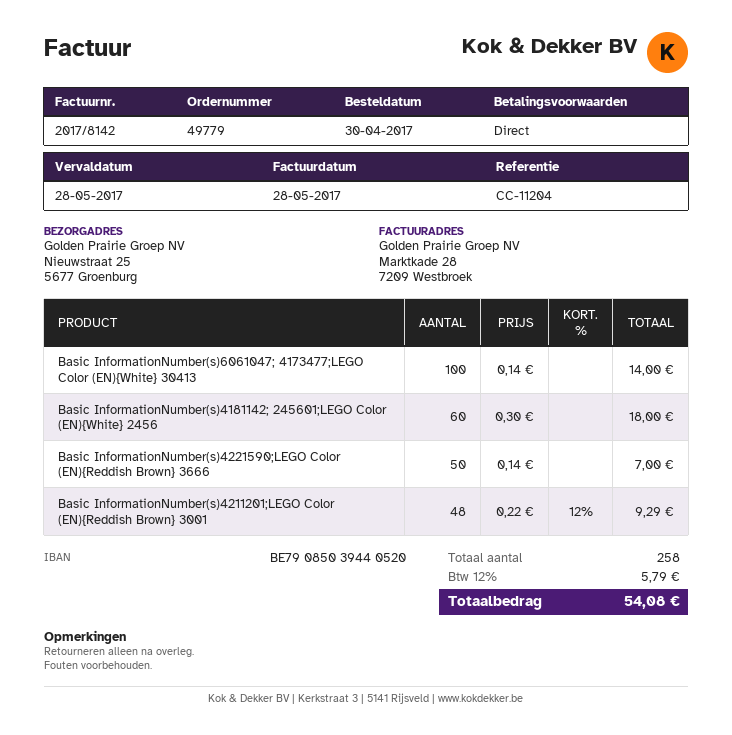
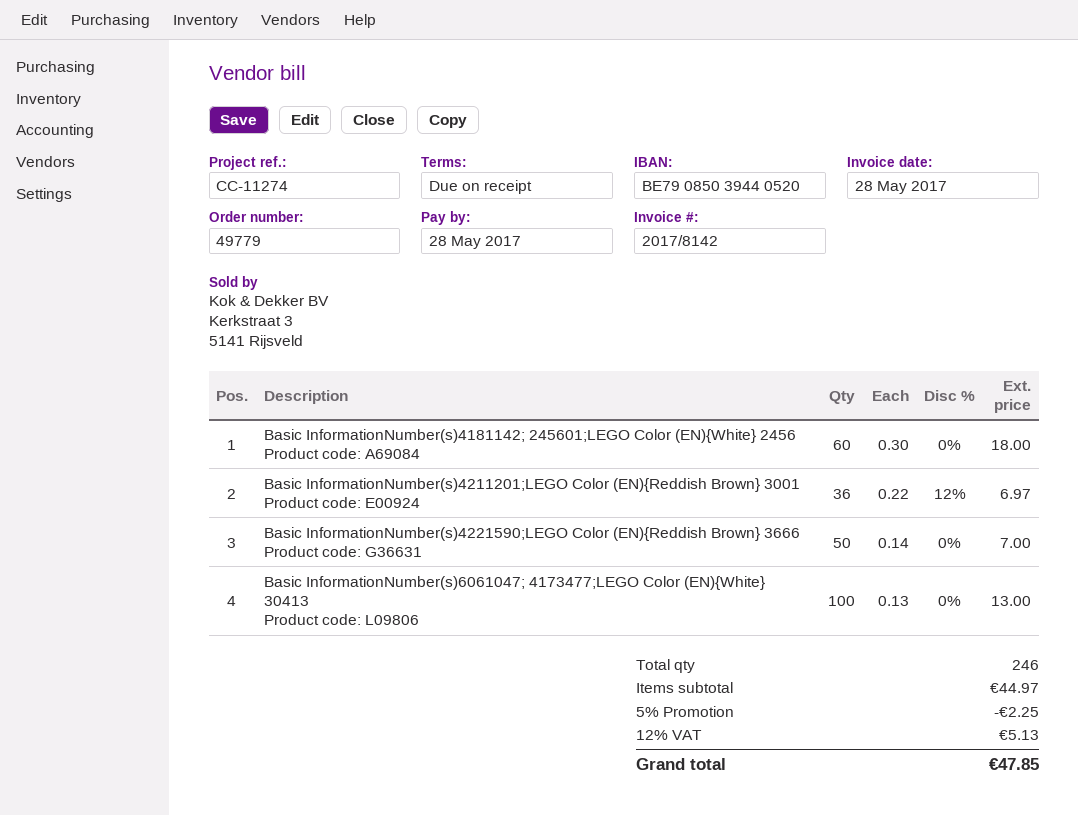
reference: CC-11204 -> CC-11274
Basic InformationNumber(s)6061047; 4173477;LEGO Color (EN){White} 30413: 100 x 0.14 = 14.00 -> 100 x 0.13 = 13.00
Basic InformationNumber(s)4211201;LEGO Color (EN){Reddish Brown} 3001: 48 x 0.22 - 12% = 9.29 -> 36 x 0.22 - 12% = 6.97
total quantity: 258 -> 246
discount: none -> 5% = 2.25
tax: 12% = 5.79 -> 12% = 5.13
total: 54.08 -> 47.85

